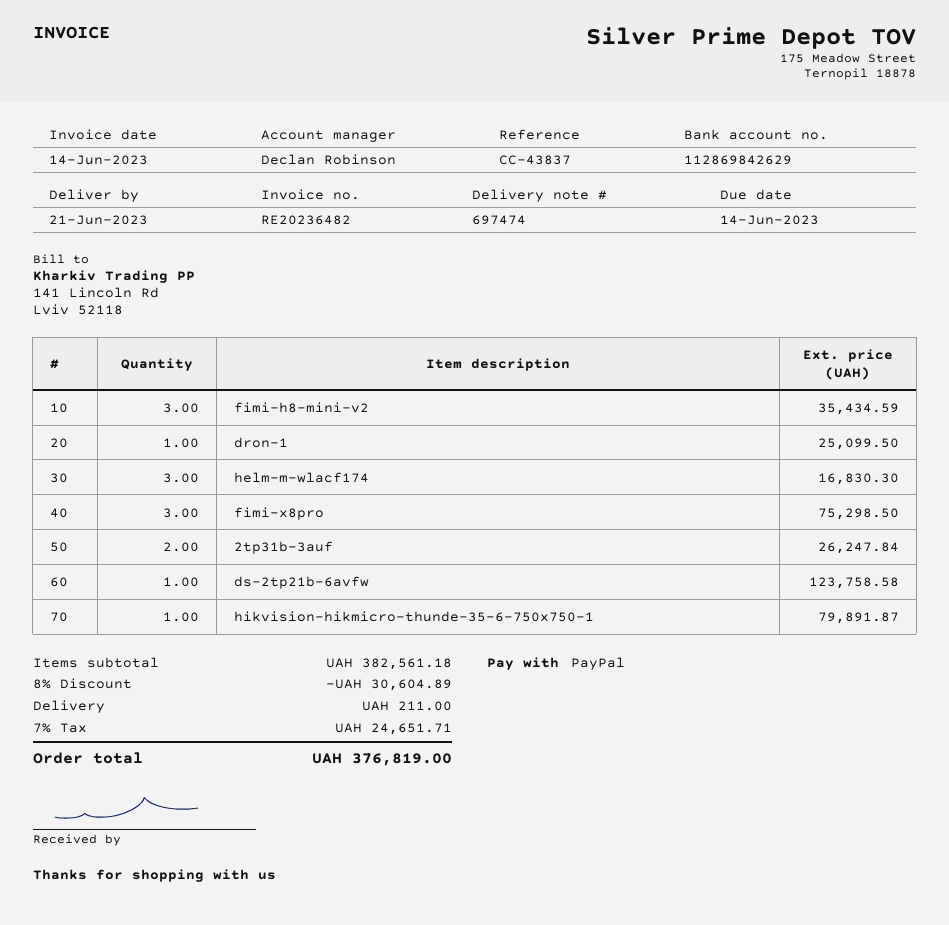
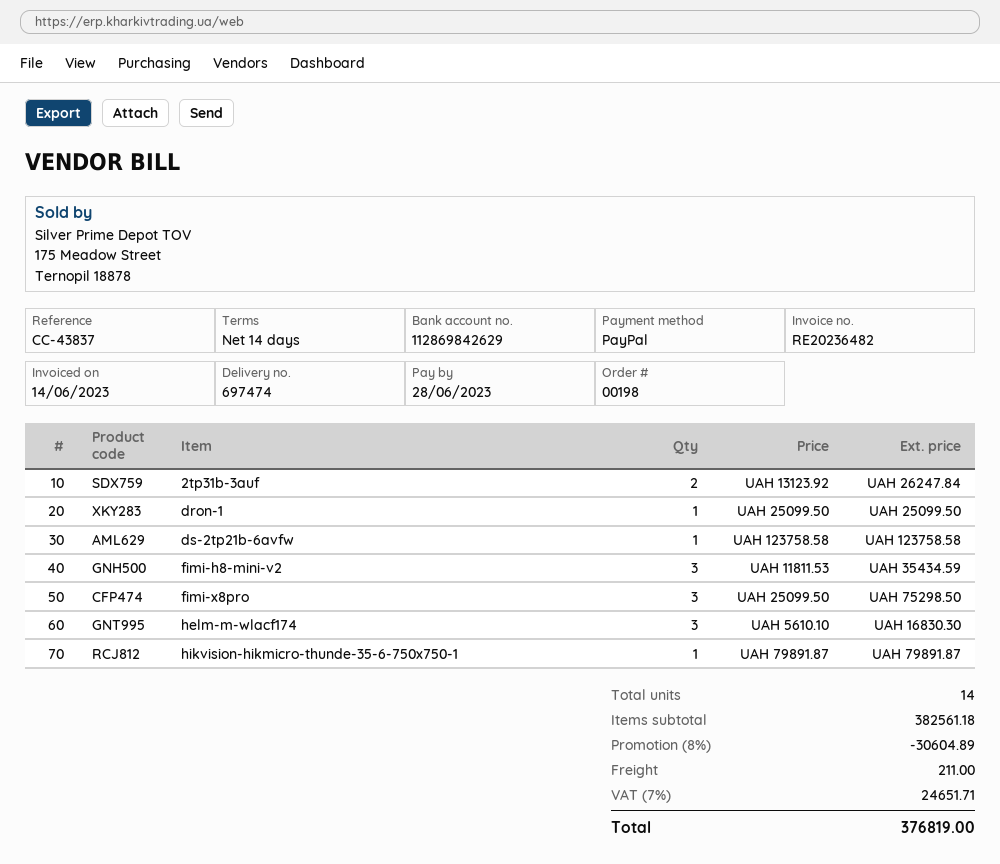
due date: 2023-06-14 -> 2023-06-28

